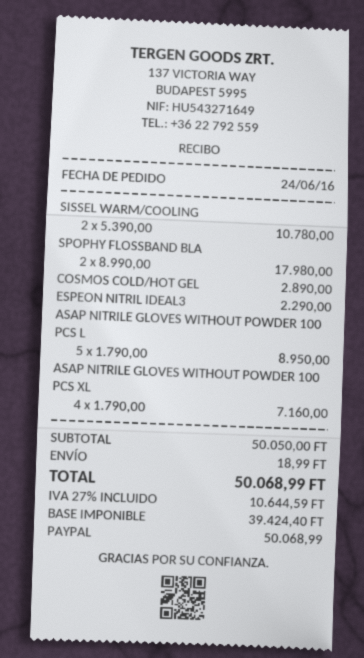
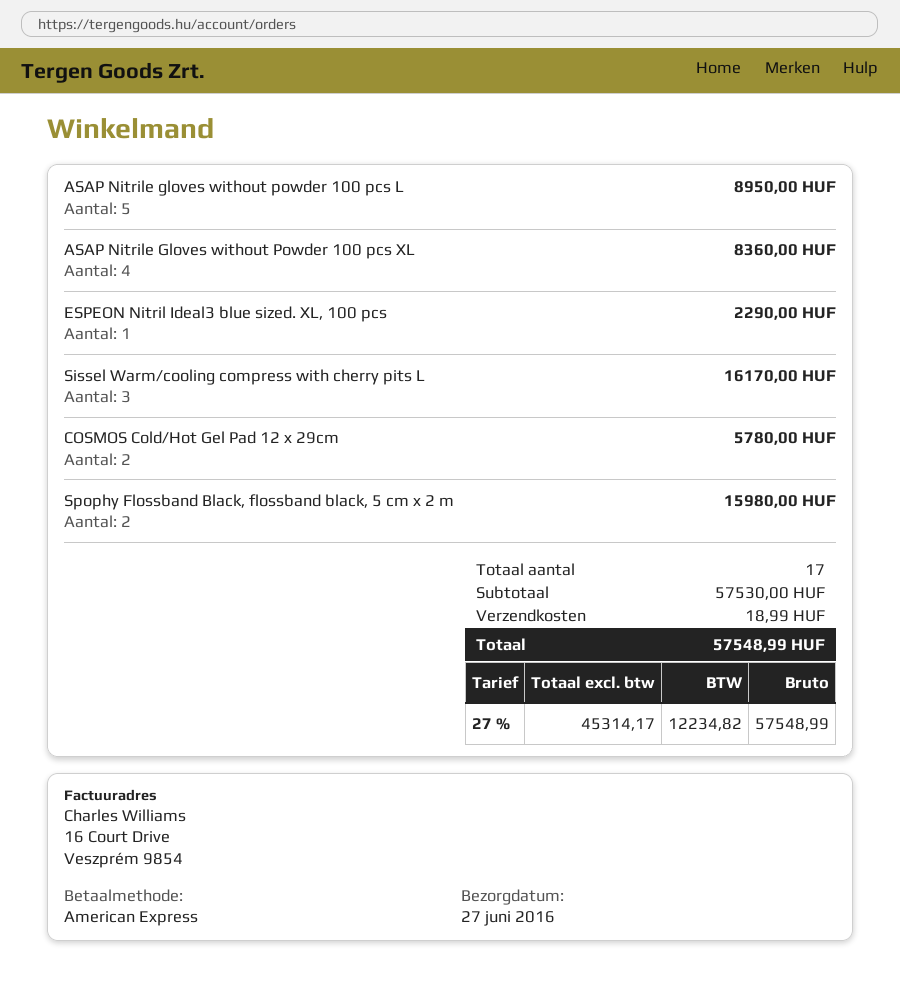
payment method: PayPal -> American Express
SISSEL WARM/COOLING: 2 for 10780.00 -> 3 for 16170.00
SPOPHY FLOSSBAND BLA: 2 for 17980.00 -> 2 for 15980.00
COSMOS COLD/HOT GEL: 1 for 2890.00 -> 2 for 5780.00
ASAP NITRILE GLOVES WITHOUT POWDER 100 PCS XL: 4 for 7160.00 -> 4 for 8360.00
subtotal: 50050.00 -> 57530.00
net: 39424.40 -> 45314.17
tax: 27% = 10644.59 -> 27% = 12234.82
total: 50068.99 -> 57548.99

